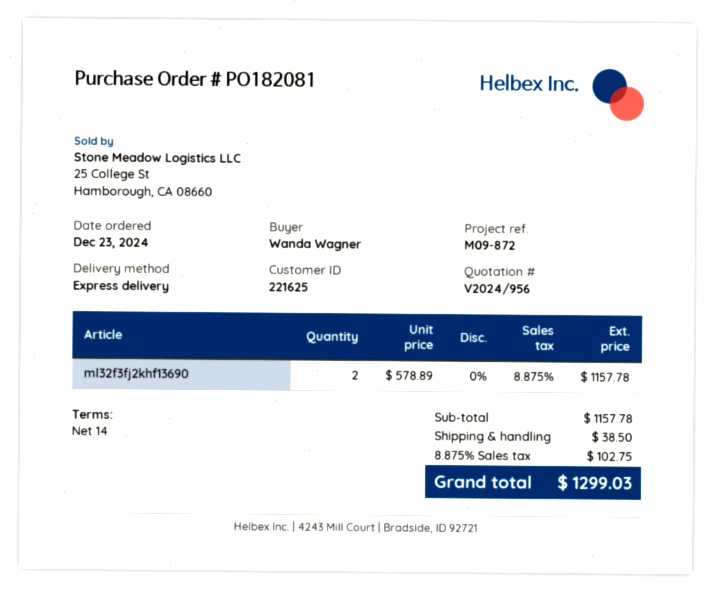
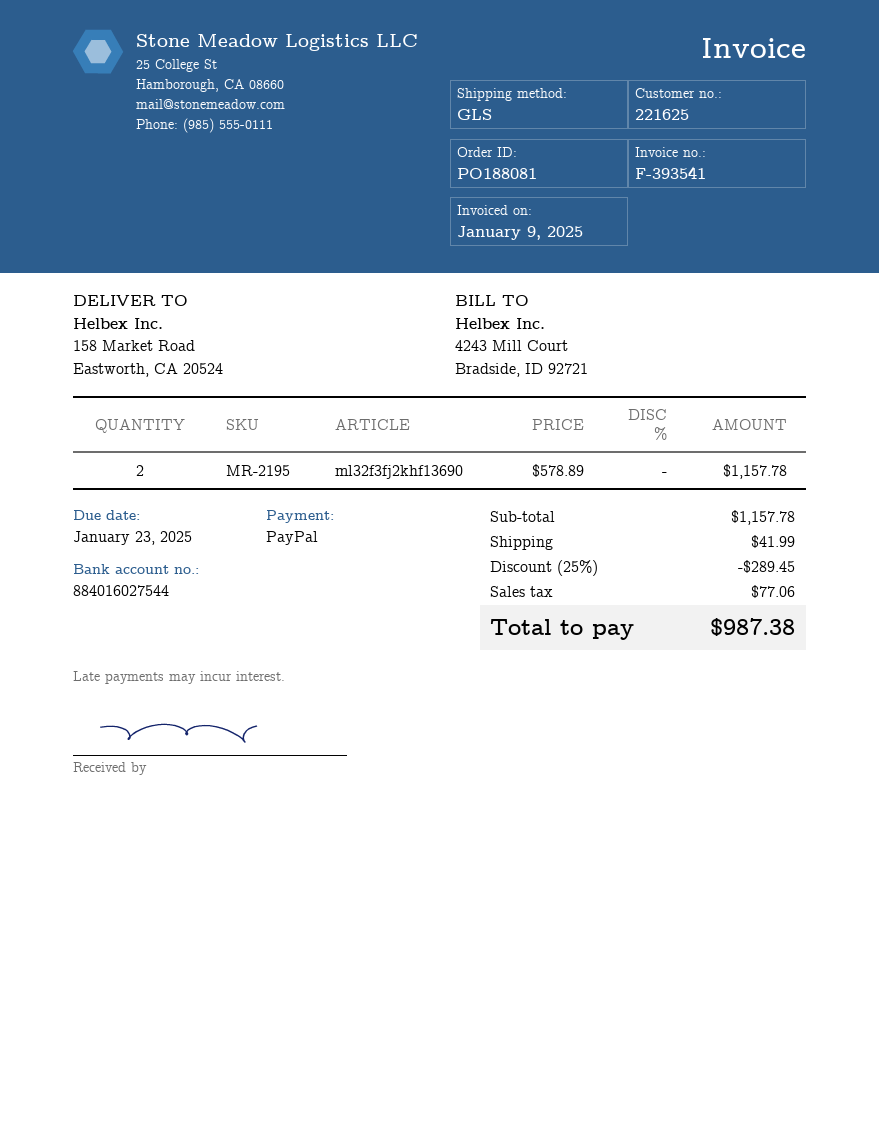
order number: PO182081 -> PO188081
shipping method: express -> GLS
discount: none -> 25% = 289.45
shipping: 38.50 -> 41.99
tax: 102.75 -> 77.06
total: 1299.03 -> 987.38

